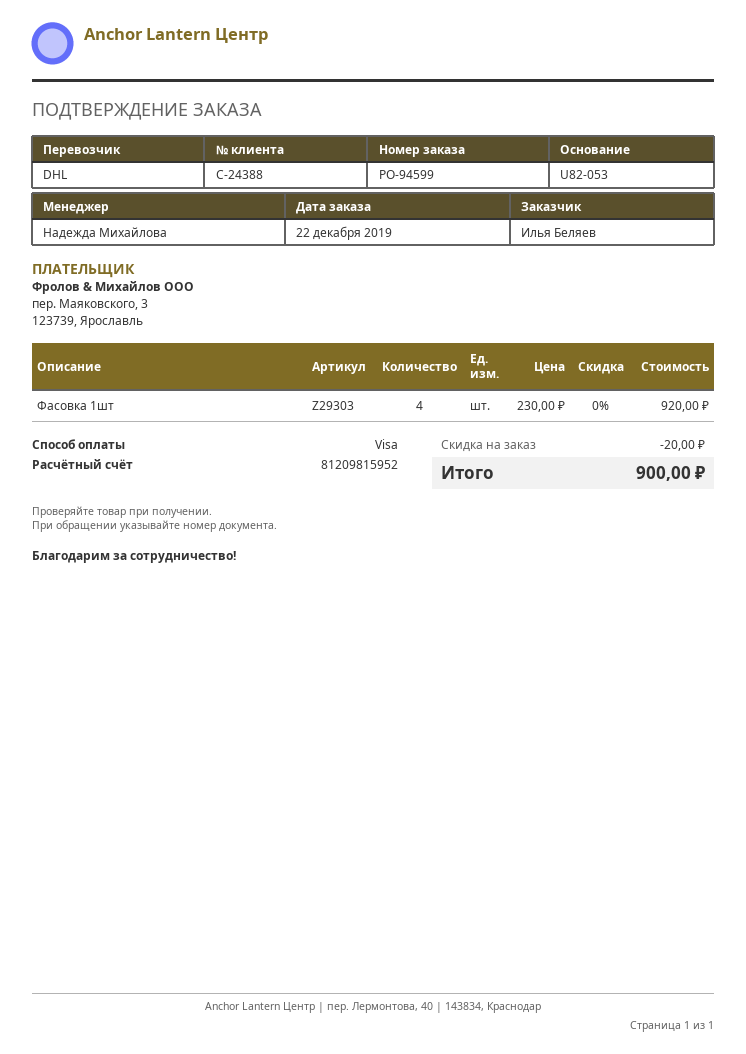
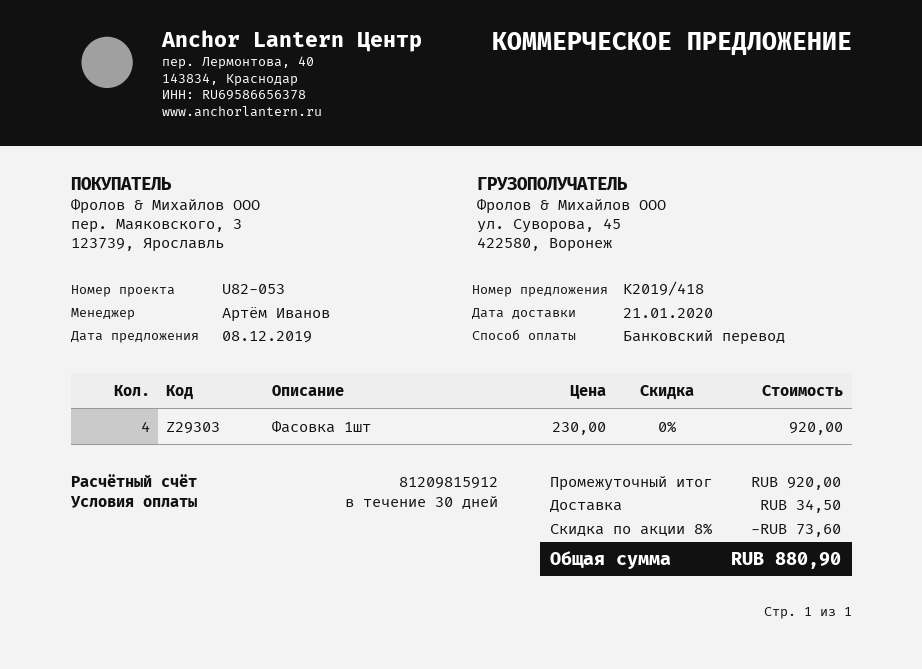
sales rep: Надежда Михайлова -> Артём Иванов
payment method: Visa -> bank transfer
bank account: 81209815952 -> 81209815912
discount: 20.00 -> 73.60
shipping: none -> 34.50
total: 900.00 -> 880.90

